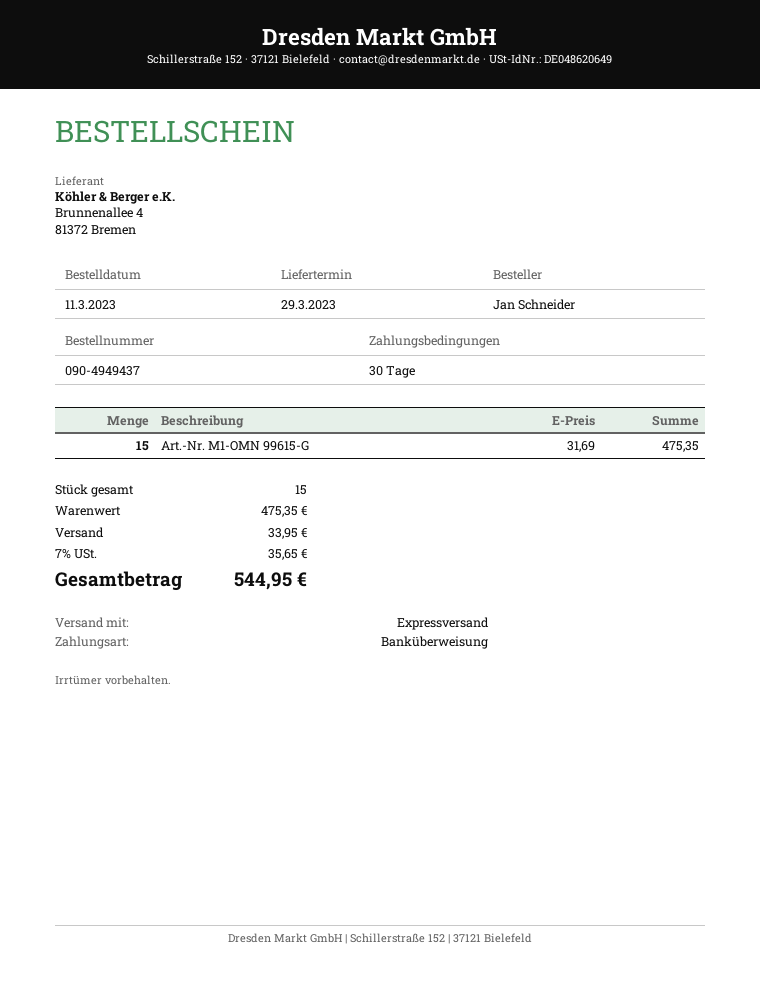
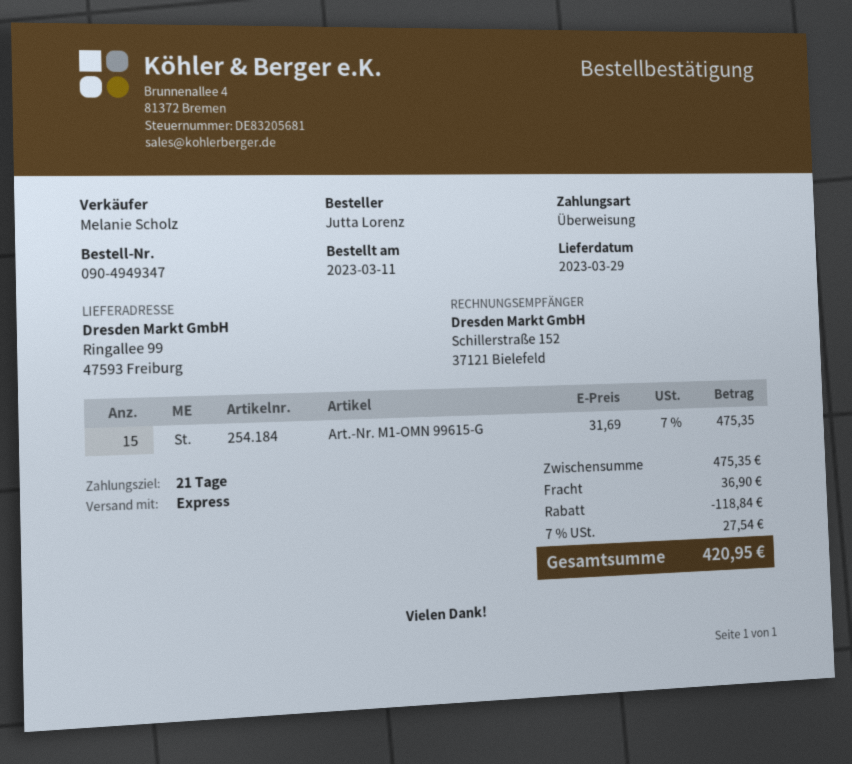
order number: 090-4949437 -> 090-4949347
payment terms: 30 days -> 21 days
ordered by: Jan Schneider -> Jutta Lorenz
discount: none -> 118.84
shipping: 33.95 -> 36.90
tax: 7% = 35.65 -> 7% = 27.54
total: 544.95 -> 420.95

